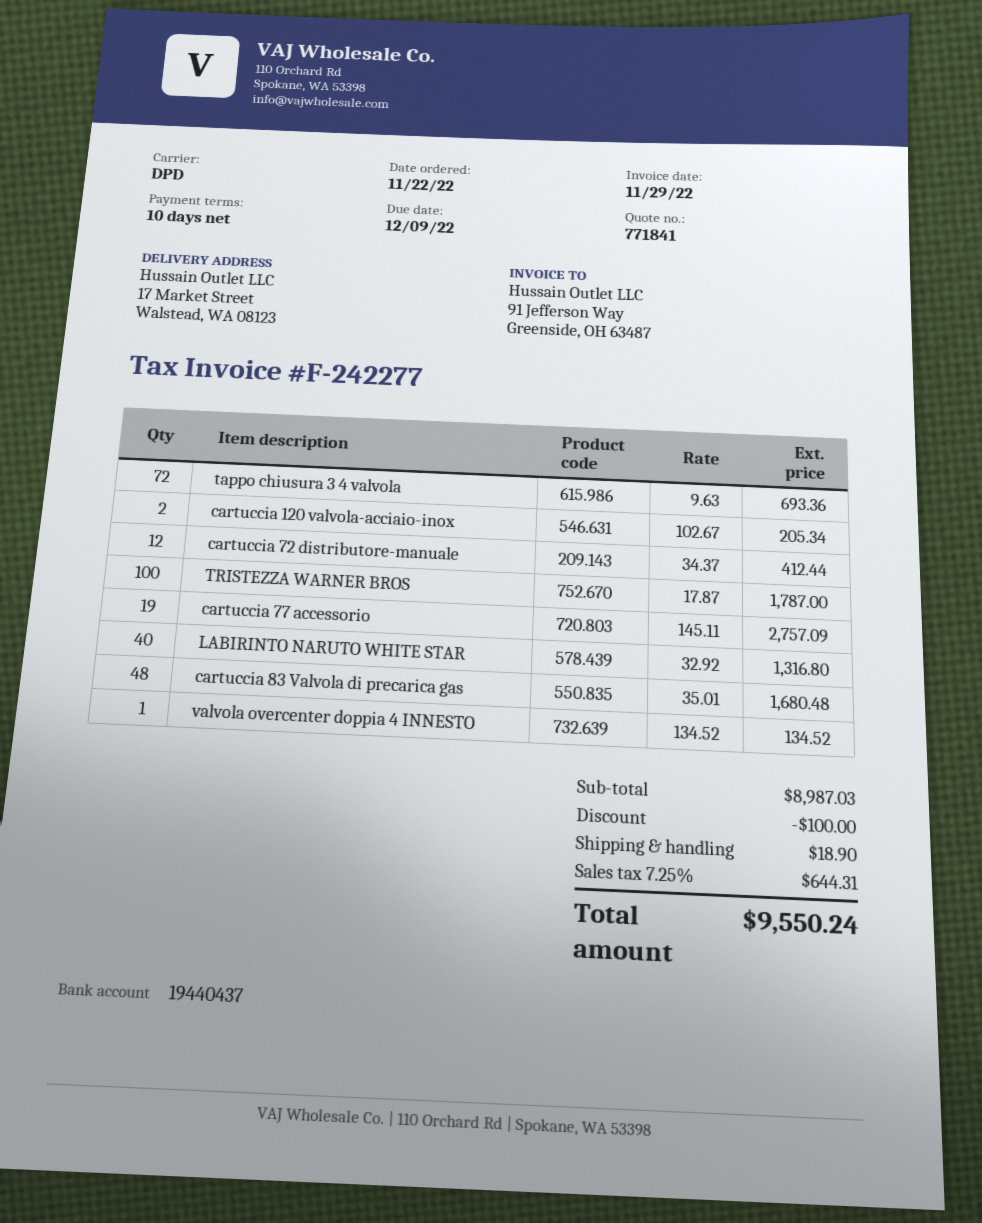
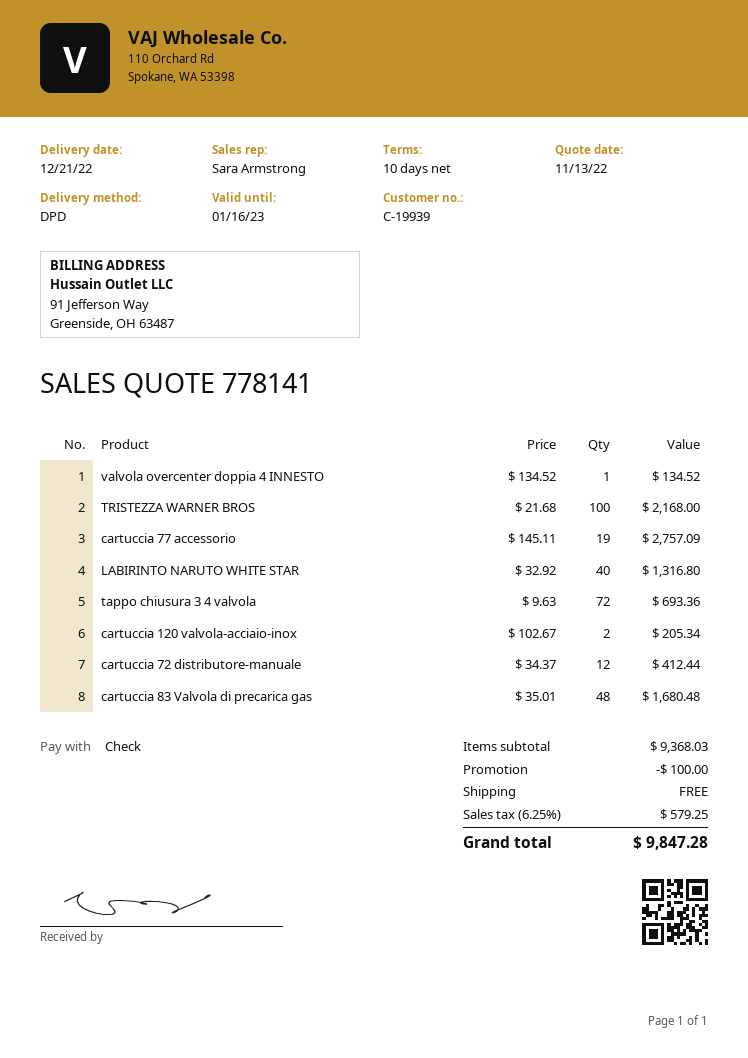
quote number: 771841 -> 778141
TRISTEZZA WARNER BROS: 100 x 17.87 = 1787.00 -> 100 x 21.68 = 2168.00
subtotal: 8987.03 -> 9368.03
shipping: 18.90 -> 0.00
tax: 7.25% = 644.31 -> 6.25% = 579.25
total: 9550.24 -> 9847.28

